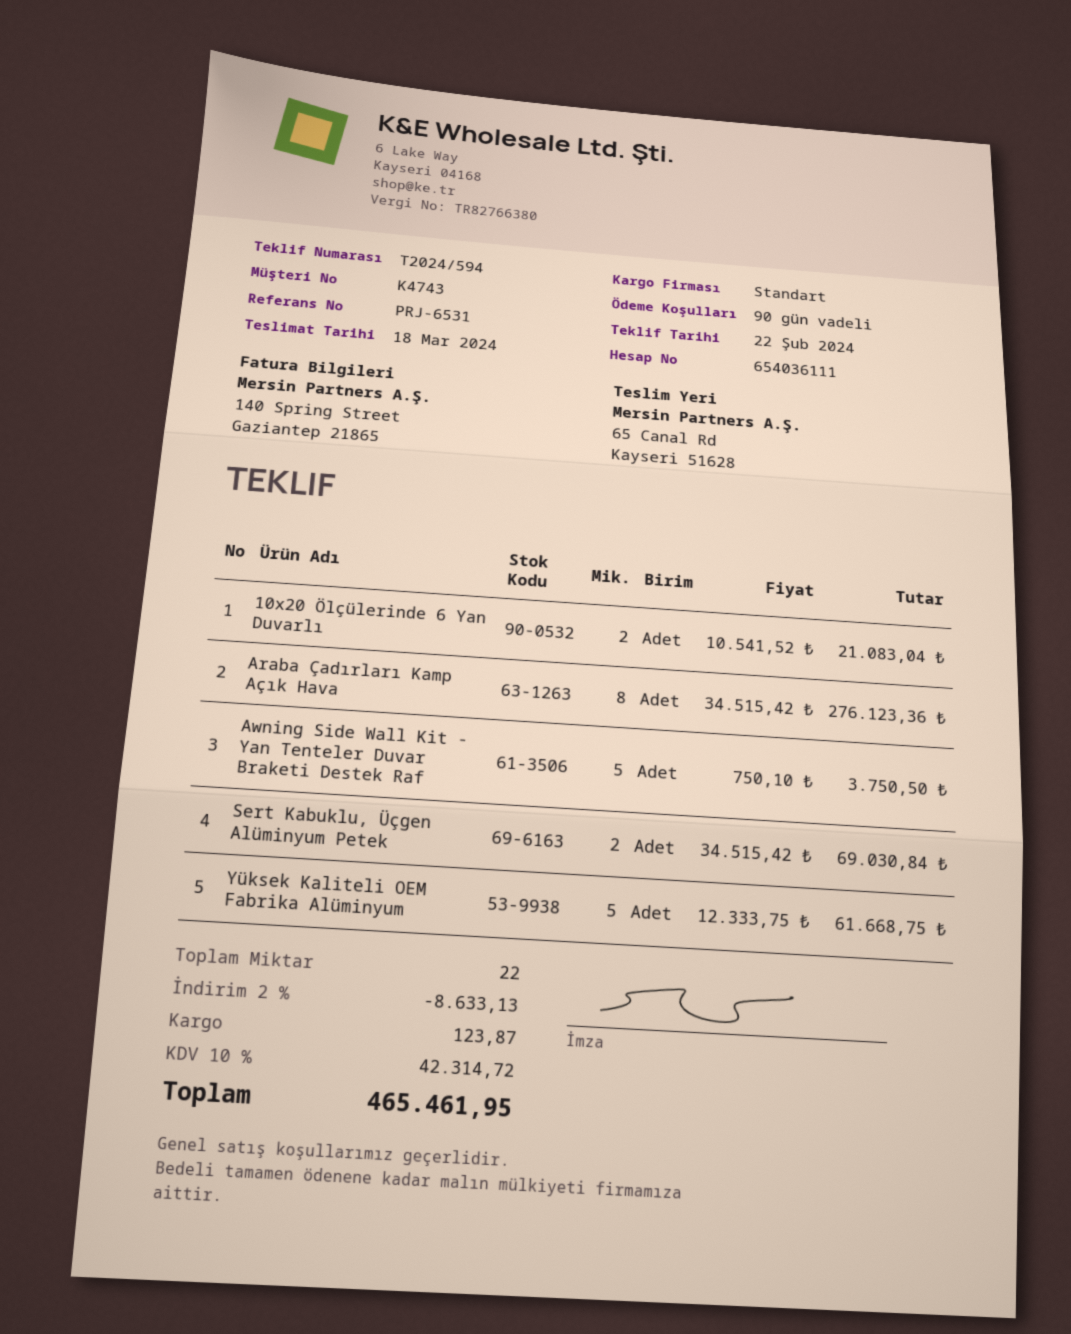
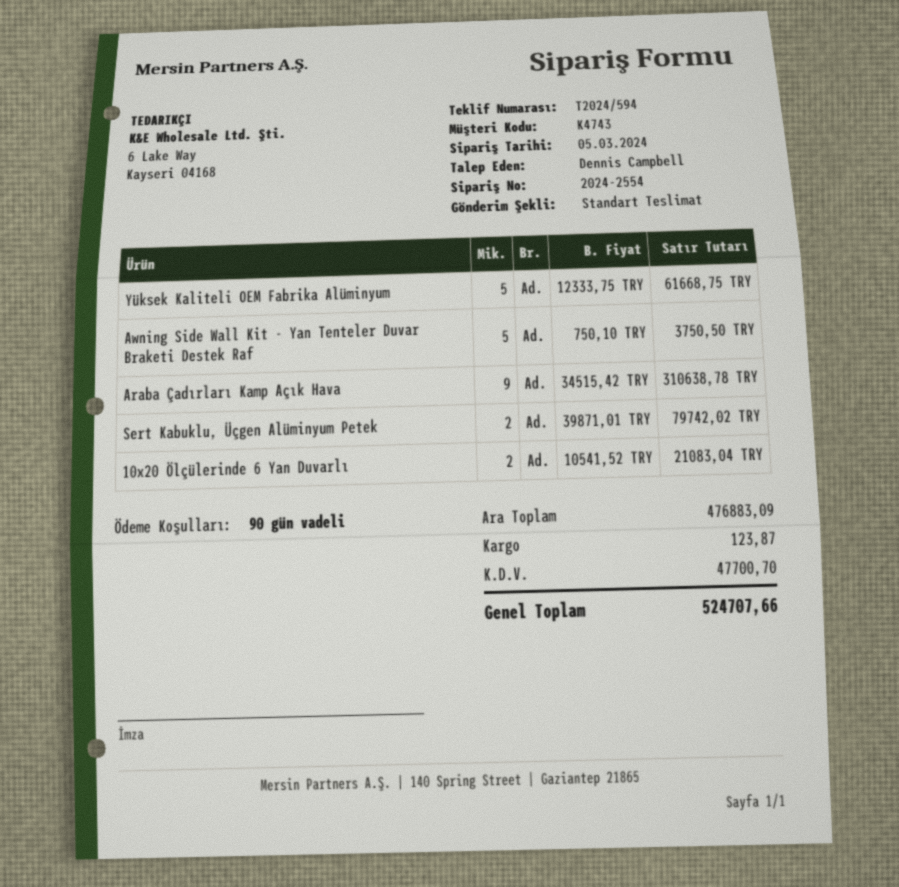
Araba Çadırları Kamp Açık Hava: 8 x 34515.42 = 276123.36 -> 9 x 34515.42 = 310638.78
Sert Kabuklu, Üçgen Alüminyum Petek: 2 x 34515.42 = 69030.84 -> 2 x 39871.01 = 79742.02
discount: 2% = 8633.13 -> none
tax: 42314.72 -> 47700.70
total: 465461.95 -> 524707.66

